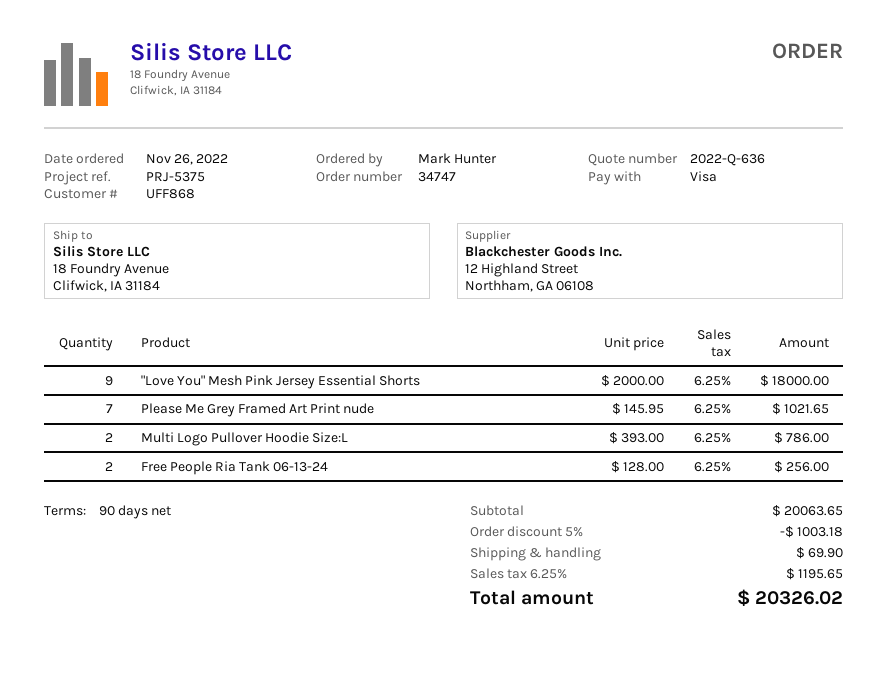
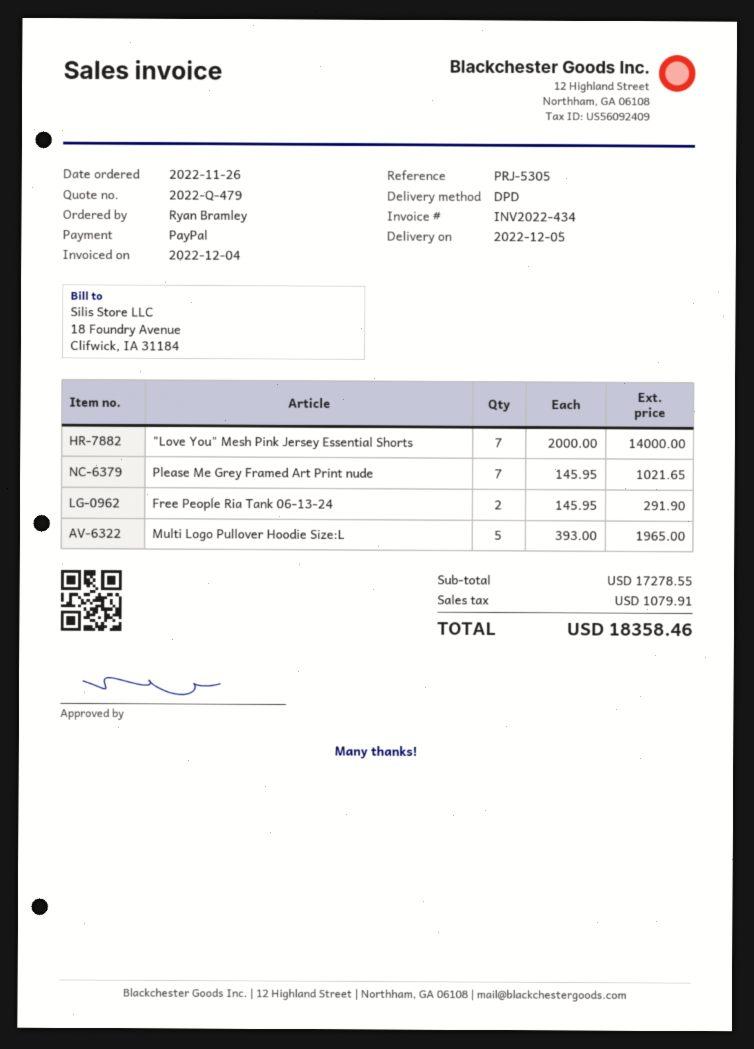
quote number: 2022-Q-636 -> 2022-Q-479
reference: PRJ-5375 -> PRJ-5305
ordered by: Mark Hunter -> Ryan Bramley
payment method: Visa -> PayPal
"Love You" Mesh Pink Jersey Essential Shorts: 9 x 2000.00 = 18000.00 -> 7 x 2000.00 = 14000.00
Multi Logo Pullover Hoodie Size:L: 2 x 393.00 = 786.00 -> 5 x 393.00 = 1965.00
Free People Ria Tank 06-13-24: 2 x 128.00 = 256.00 -> 2 x 145.95 = 291.90
subtotal: 20063.65 -> 17278.55
discount: 5% = 1003.18 -> none
shipping: 69.90 -> none
tax: 1195.65 -> 1079.91
total: 20326.02 -> 18358.46

